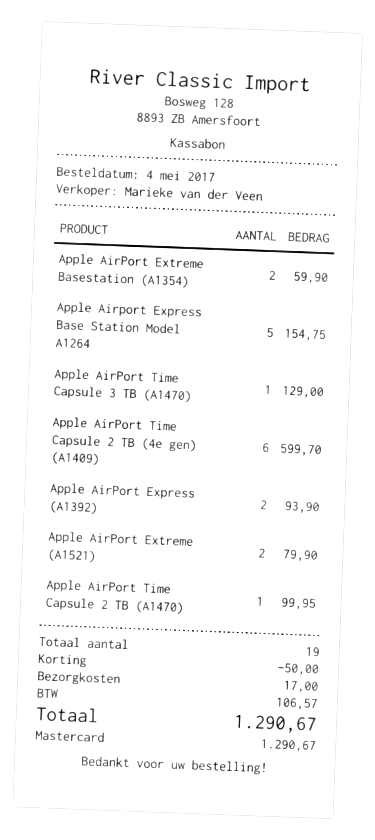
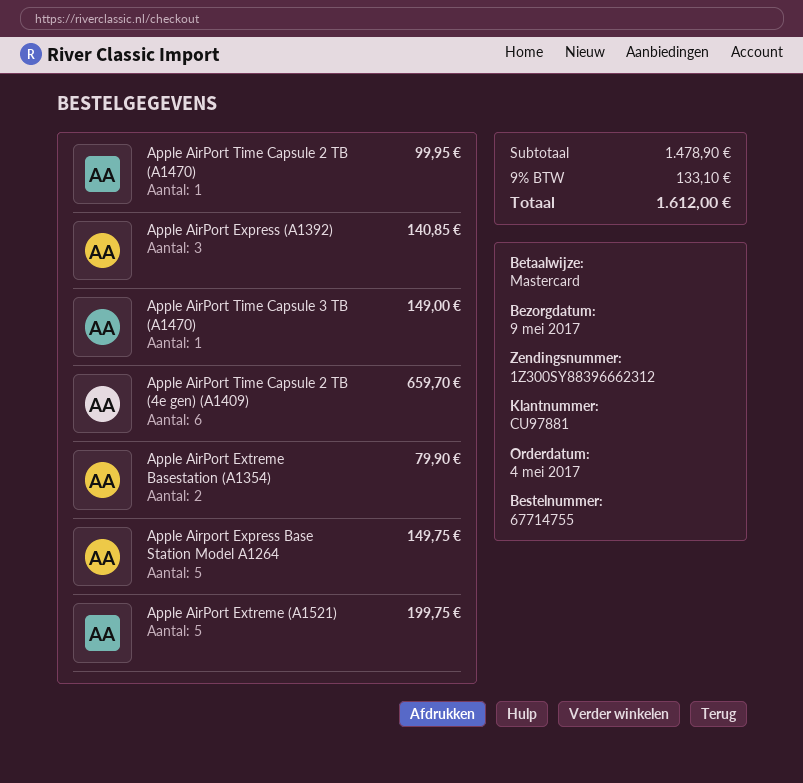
Apple AirPort Extreme Basestation (A1354): 2 for 59.90 -> 2 for 79.90
Apple Airport Express Base Station Model A1264: 5 for 154.75 -> 5 for 149.75
Apple AirPort Time Capsule 3 TB (A1470): 1 for 129.00 -> 1 for 149.00
Apple AirPort Time Capsule 2 TB (4e gen) (A1409): 6 for 599.70 -> 6 for 659.70
Apple AirPort Express (A1392): 2 for 93.90 -> 3 for 140.85
Apple AirPort Extreme (A1521): 2 for 79.90 -> 5 for 199.75
discount: 50.00 -> none
shipping: 17.00 -> none
tax: 106.57 -> 133.10
total: 1290.67 -> 1612.00

